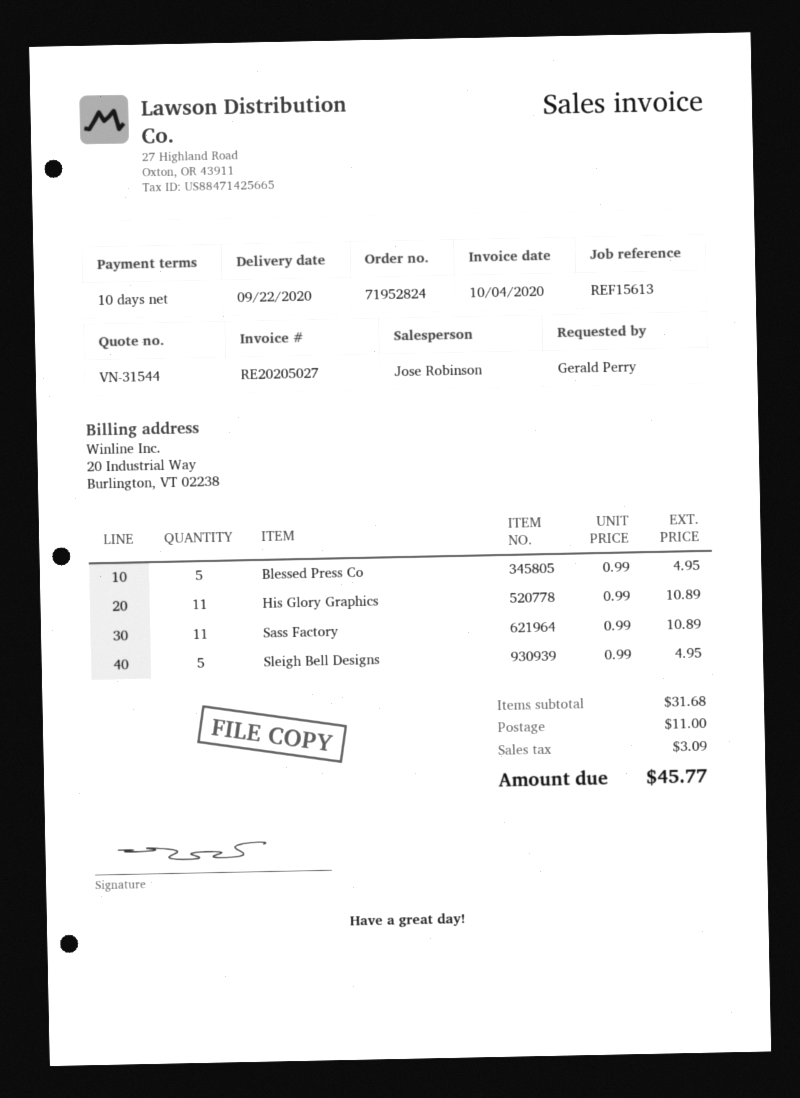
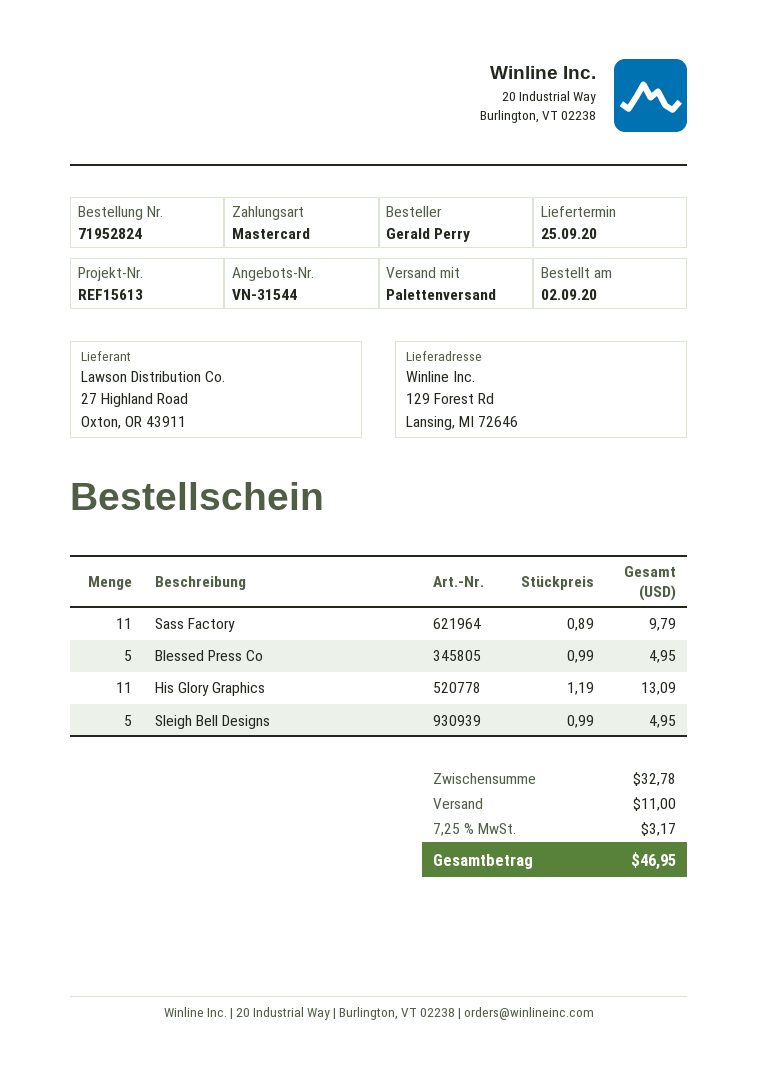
delivery date: 2020-09-22 -> 2020-09-25
His Glory Graphics: 11 x 0.99 = 10.89 -> 11 x 1.19 = 13.09
Sass Factory: 11 x 0.99 = 10.89 -> 11 x 0.89 = 9.79
subtotal: 31.68 -> 32.78
tax: 3.09 -> 3.17
total: 45.77 -> 46.95

